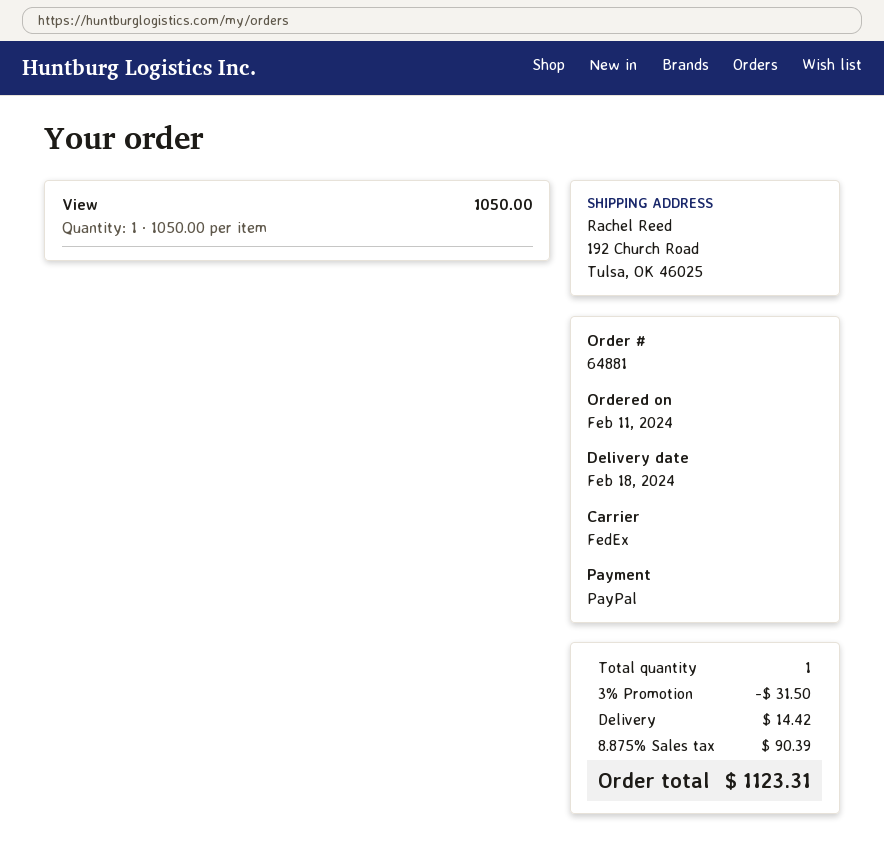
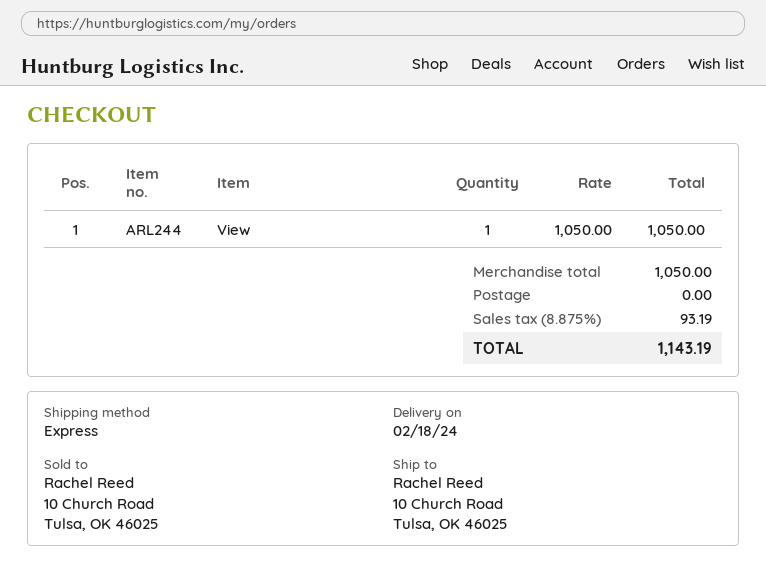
shipping method: FedEx -> express
ship to: 192 Church Road, Tulsa, OK 46025 -> 10 Church Road, Tulsa, OK 46025
discount: 3% = 31.50 -> none
shipping: 14.42 -> 0.00
tax: 8.875% = 90.39 -> 8.875% = 93.19
total: 1123.31 -> 1143.19

